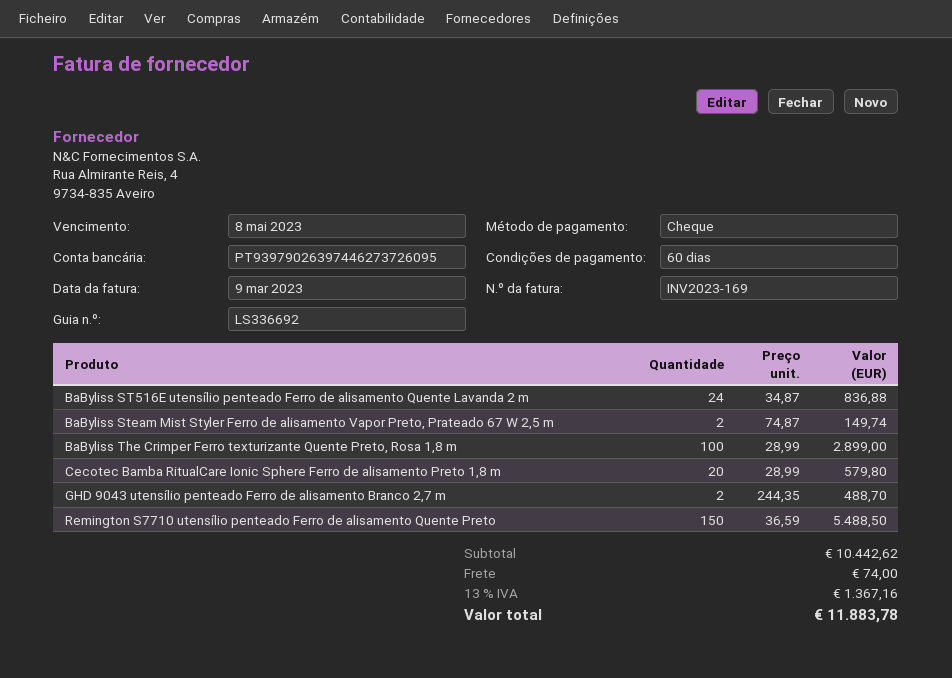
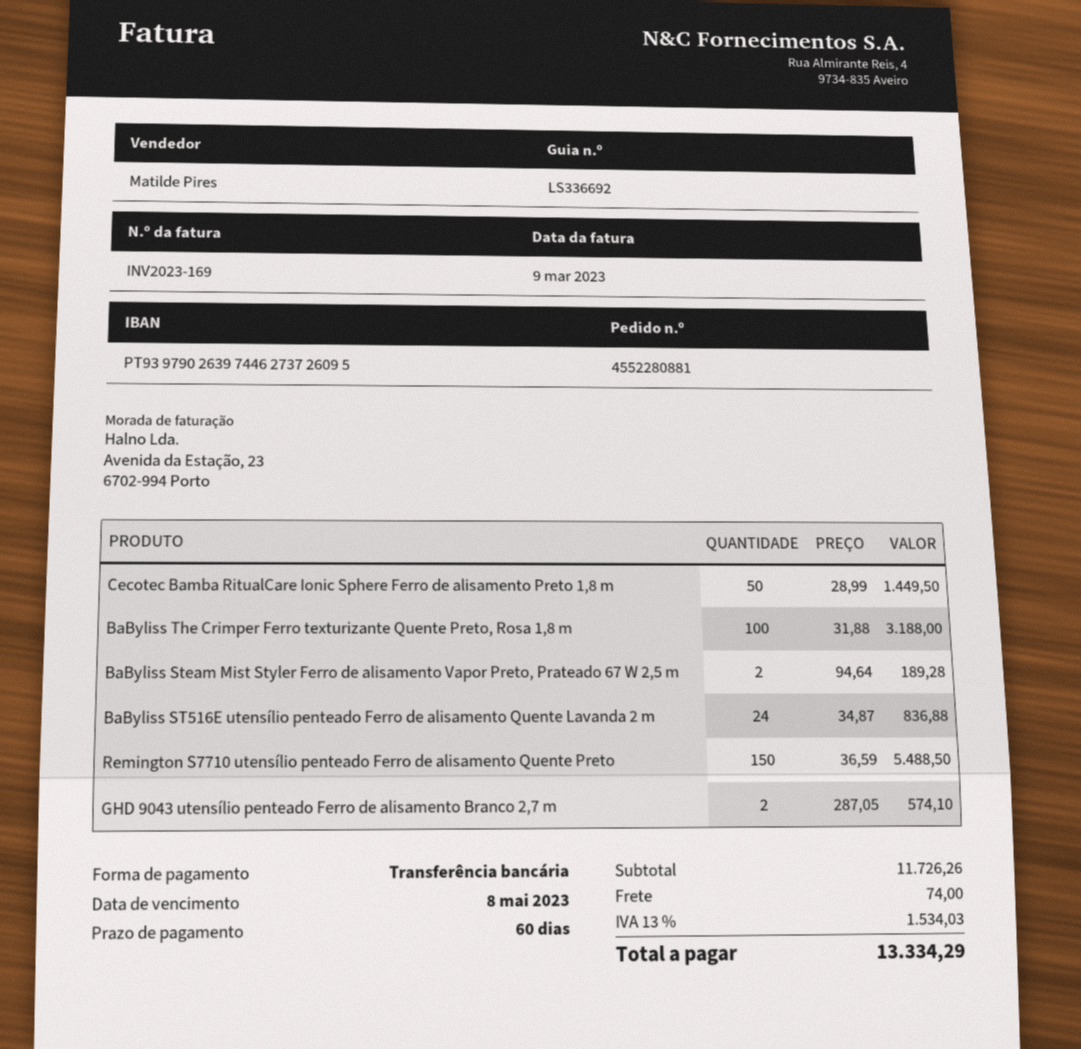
payment method: cheque -> bank transfer
BaByliss Steam Mist Styler Ferro de alisamento Vapor Preto, Prateado 67 W 2,5 m: 2 x 74.87 = 149.74 -> 2 x 94.64 = 189.28
BaByliss The Crimper Ferro texturizante Quente Preto, Rosa 1,8 m: 100 x 28.99 = 2899.00 -> 100 x 31.88 = 3188.00
Cecotec Bamba RitualCare Ionic Sphere Ferro de alisamento Preto 1,8 m: 20 x 28.99 = 579.80 -> 50 x 28.99 = 1449.50
GHD 9043 utensílio penteado Ferro de alisamento Branco 2,7 m: 2 x 244.35 = 488.70 -> 2 x 287.05 = 574.10
subtotal: 10442.62 -> 11726.26
tax: 13% = 1367.16 -> 13% = 1534.03
total: 11883.78 -> 13334.29

